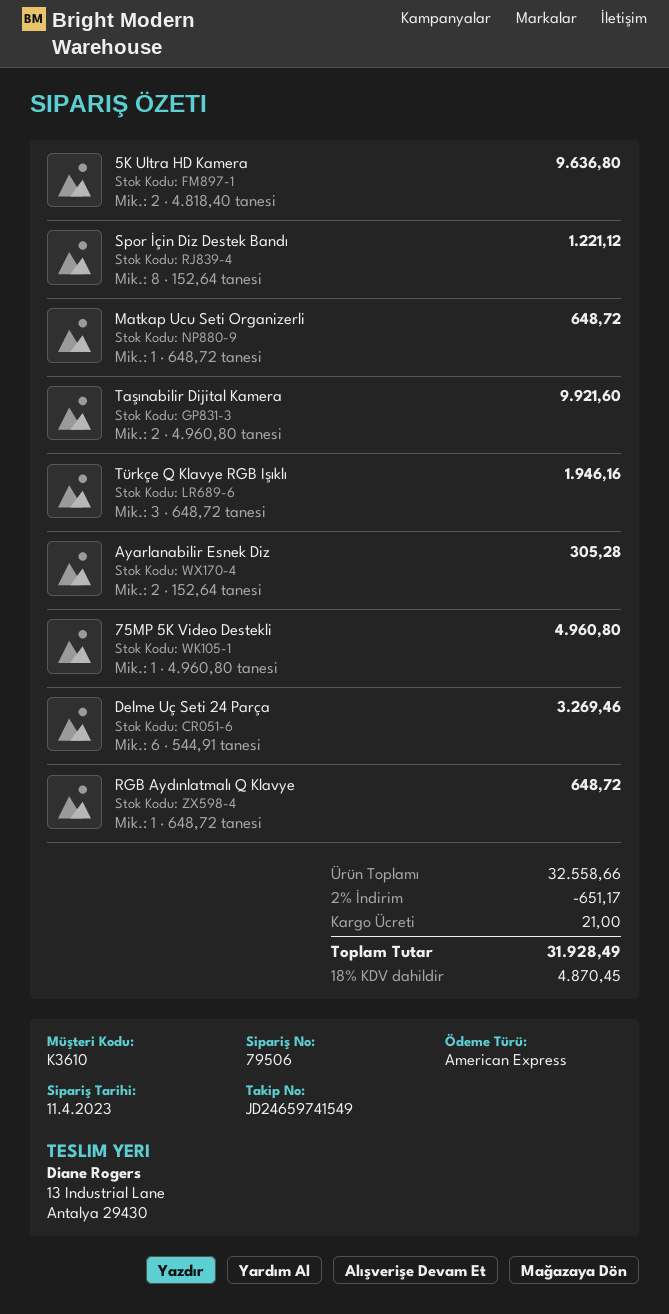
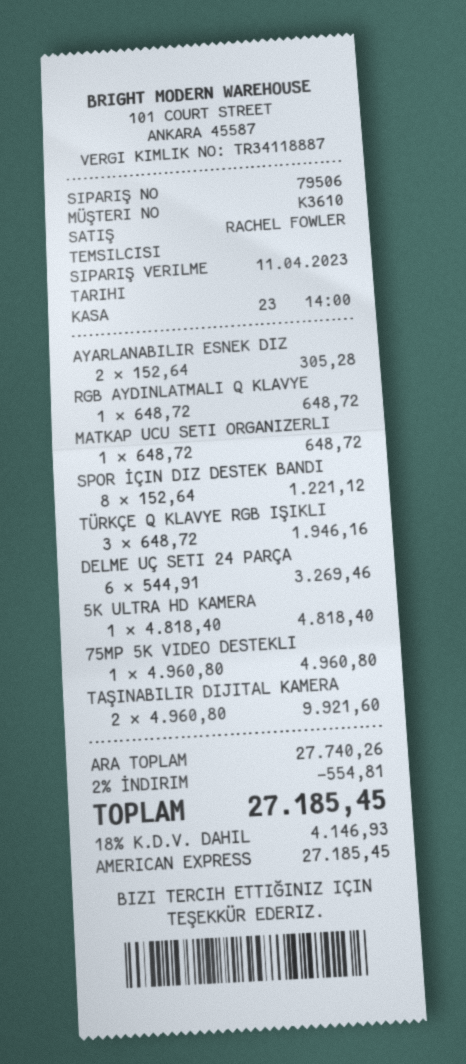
5K Ultra HD Kamera: 2 x 4818.40 = 9636.80 -> 1 x 4818.40 = 4818.40
subtotal: 32558.66 -> 27740.26
discount: 2% = 651.17 -> 2% = 554.81
shipping: 21.00 -> none
tax: 18% = 4870.45 -> 18% = 4146.93
total: 31928.49 -> 27185.45

